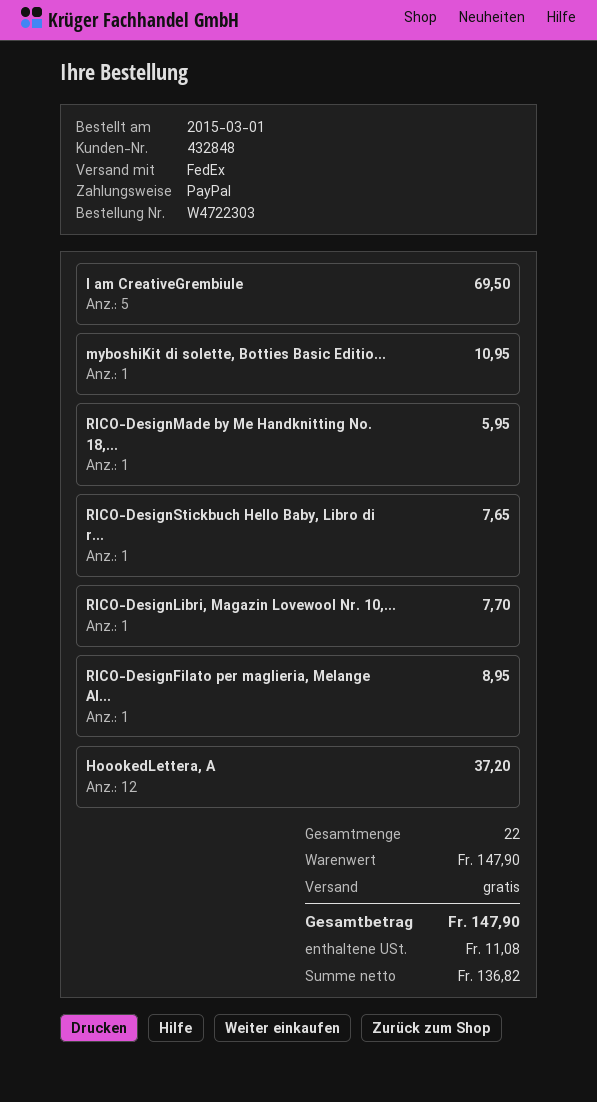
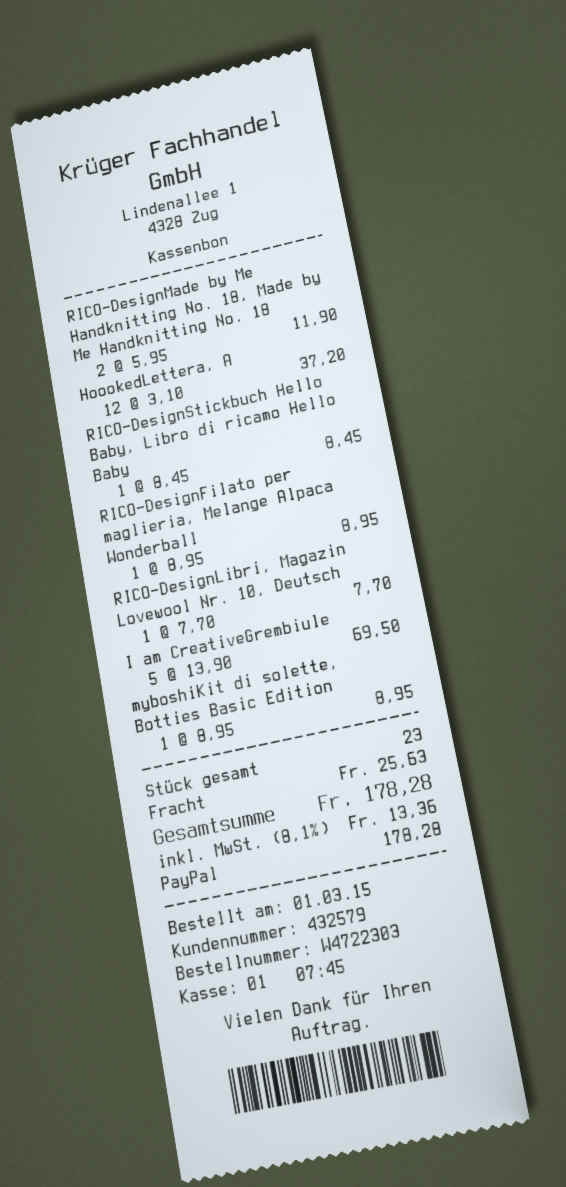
customer number: 432848 -> 432579
myboshiKit di solette, Botties Basic Editio...: 1 for 10.95 -> 1 for 8.95
RICO-DesignMade by Me Handknitting No. 18,...: 1 for 5.95 -> 2 for 11.90
RICO-DesignStickbuch Hello Baby, Libro di r...: 1 for 7.65 -> 1 for 8.45
total quantity: 22 -> 23
shipping: 0.00 -> 25.63
tax: 11.08 -> 13.36
total: 147.90 -> 178.28

